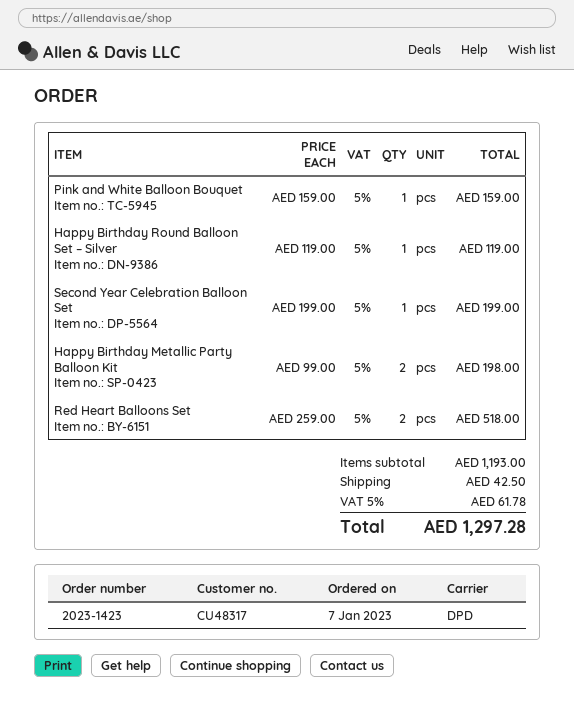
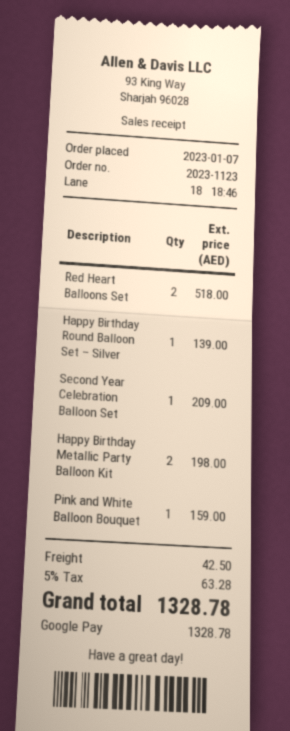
order number: 2023-1423 -> 2023-1123
Happy Birthday Round Balloon Set – Silver: 1 for 119.00 -> 1 for 139.00
Second Year Celebration Balloon Set: 1 for 199.00 -> 1 for 209.00
tax: 5% = 61.78 -> 5% = 63.28
total: 1297.28 -> 1328.78

